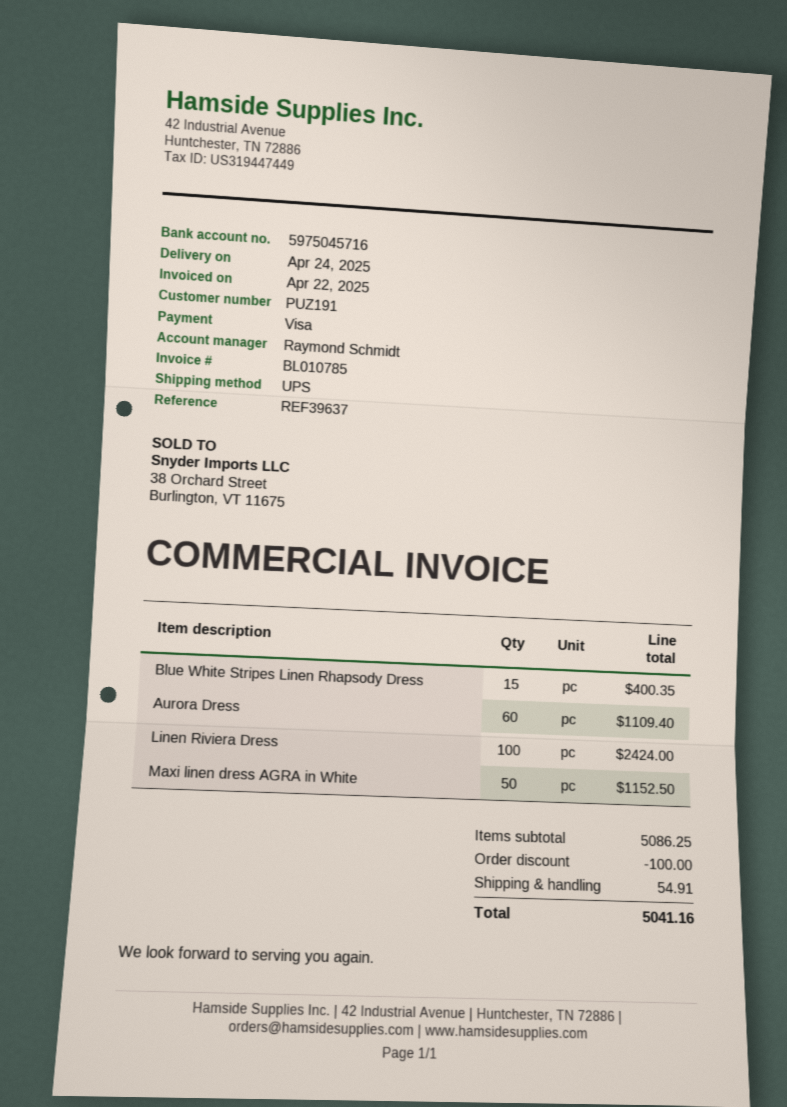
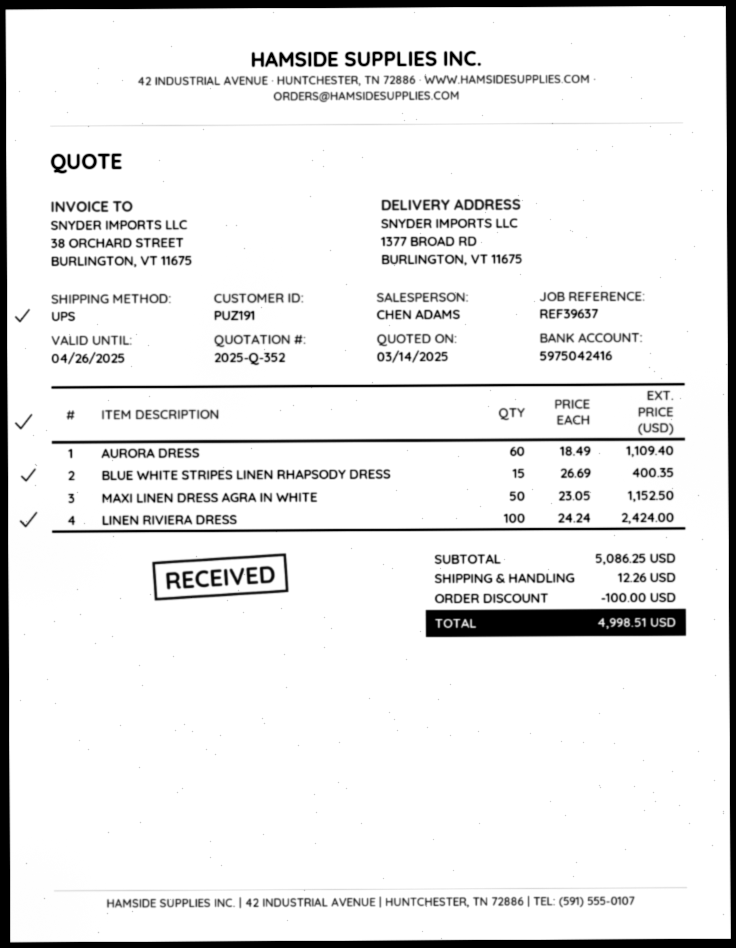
sales rep: Raymond Schmidt -> CHEN ADAMS
bank account: 5975045716 -> 5975042416
shipping: 54.91 -> 12.26
total: 5041.16 -> 4998.51

